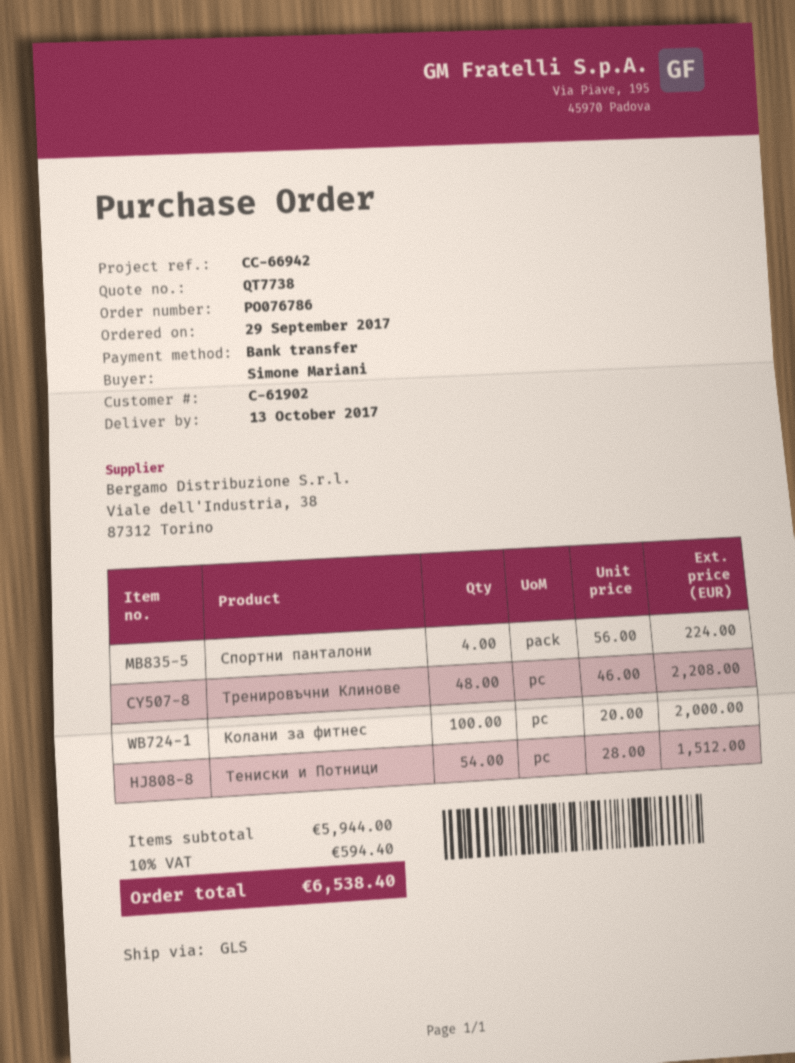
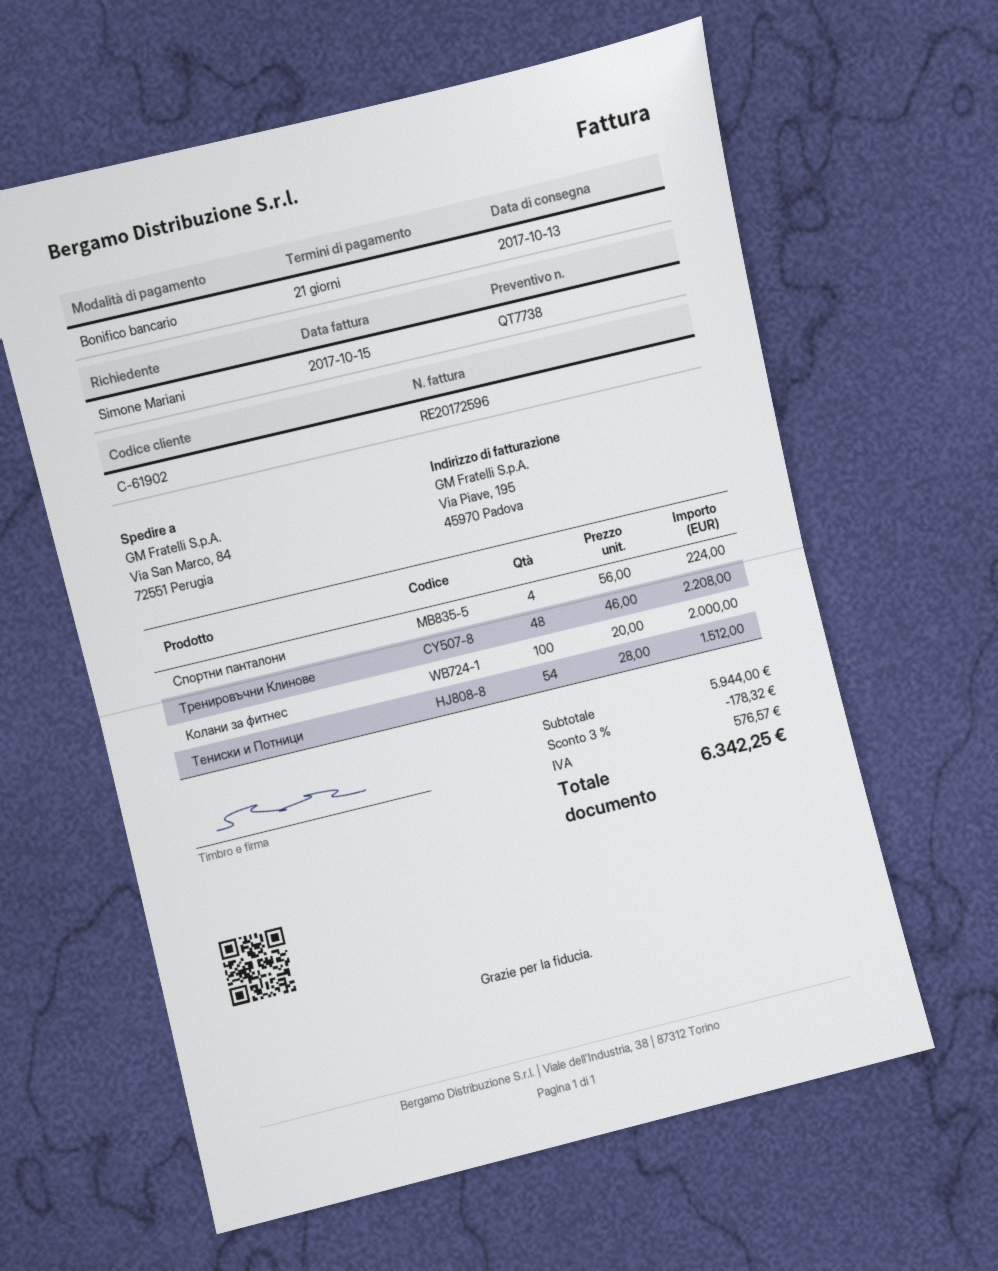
discount: none -> 3% = 178.32
tax: 594.40 -> 576.57
total: 6538.40 -> 6342.25

